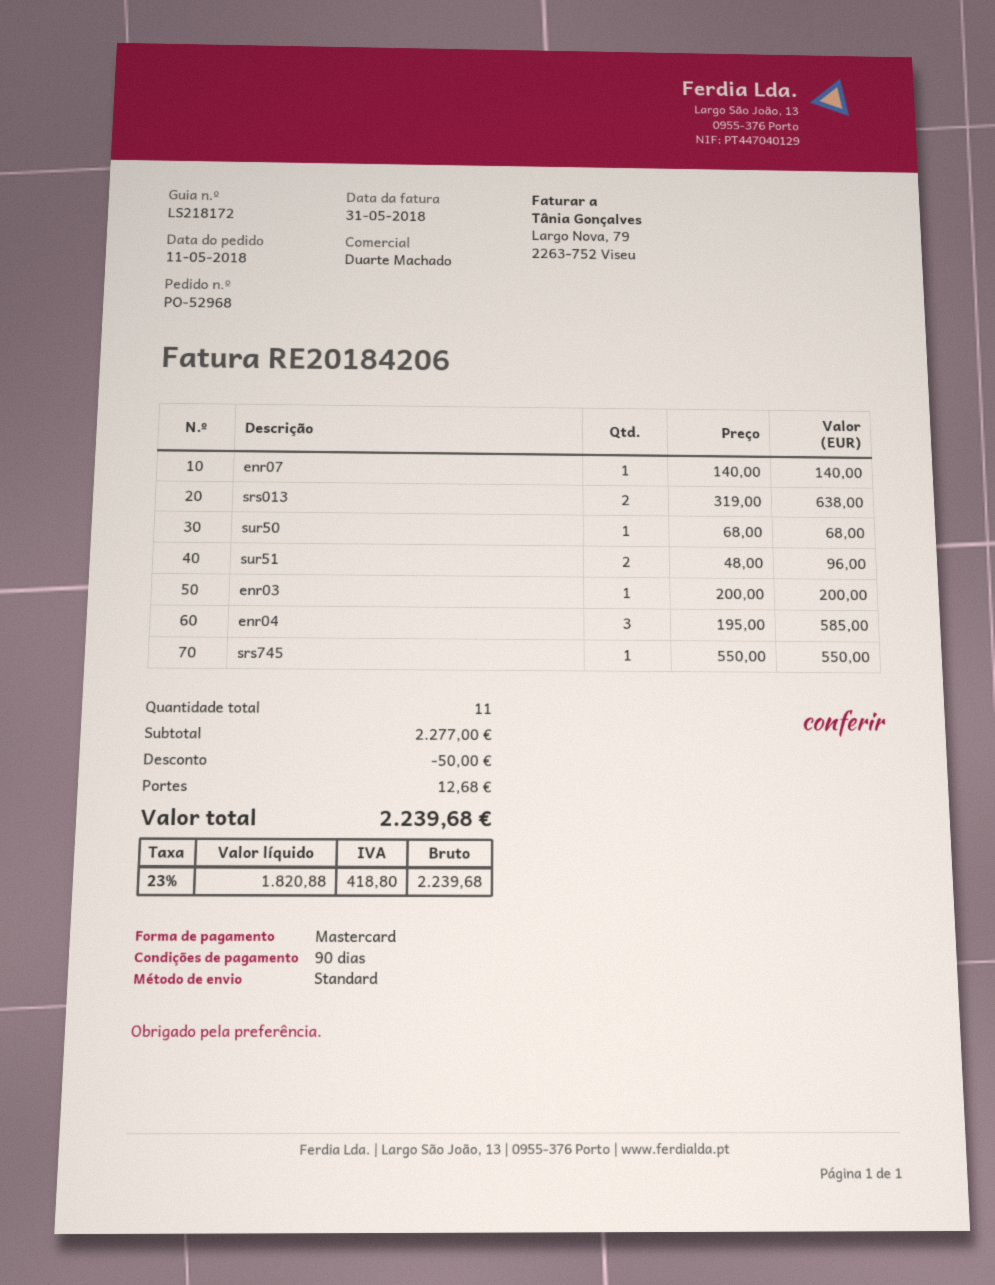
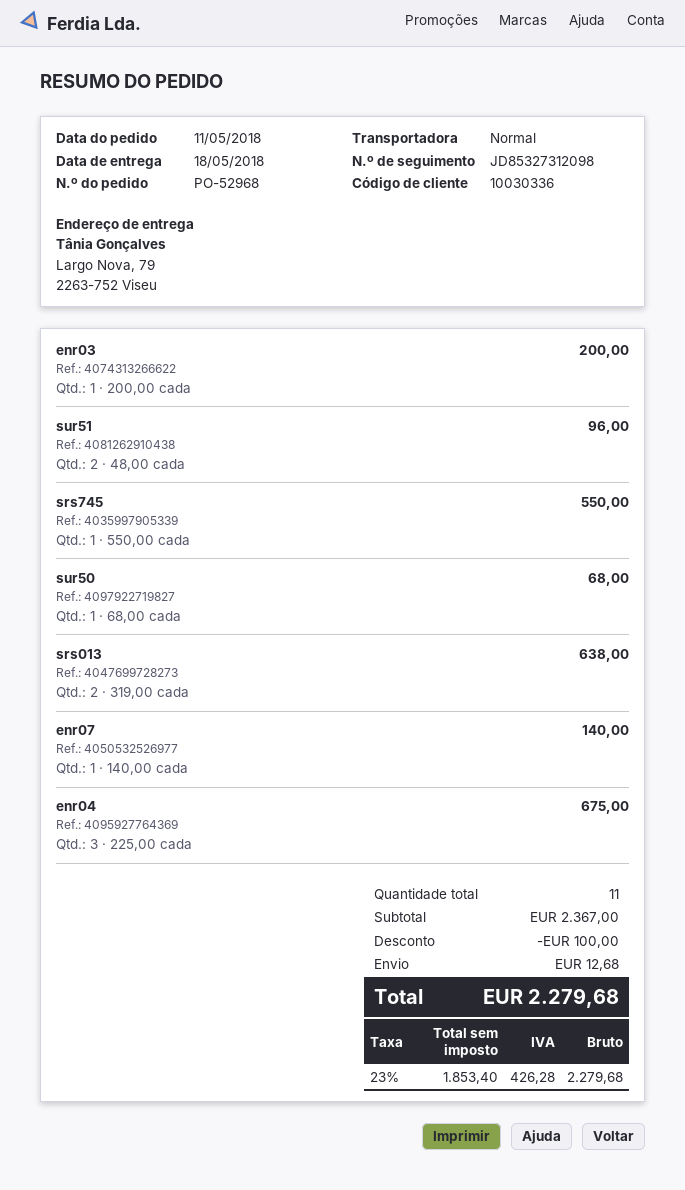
enr04: 3 x 195.00 = 585.00 -> 3 x 225.00 = 675.00
subtotal: 2277.00 -> 2367.00
discount: 50.00 -> 100.00
net: 1820.88 -> 1853.40
tax: 23% = 418.80 -> 23% = 426.28
total: 2239.68 -> 2279.68

